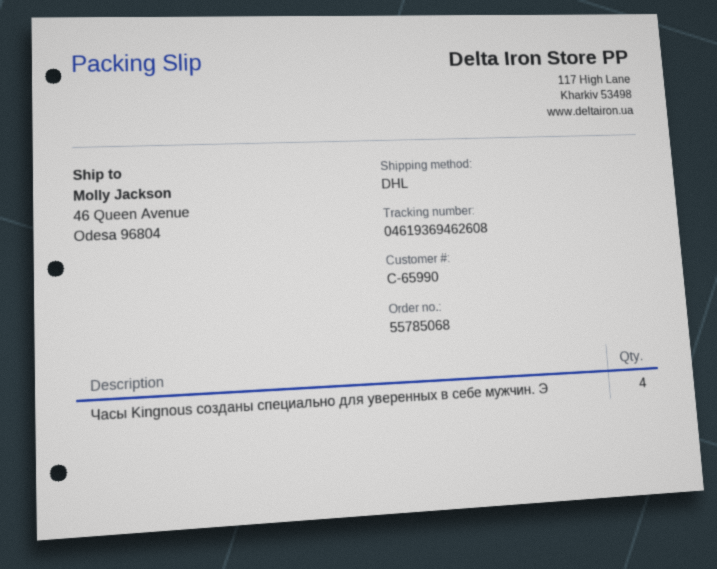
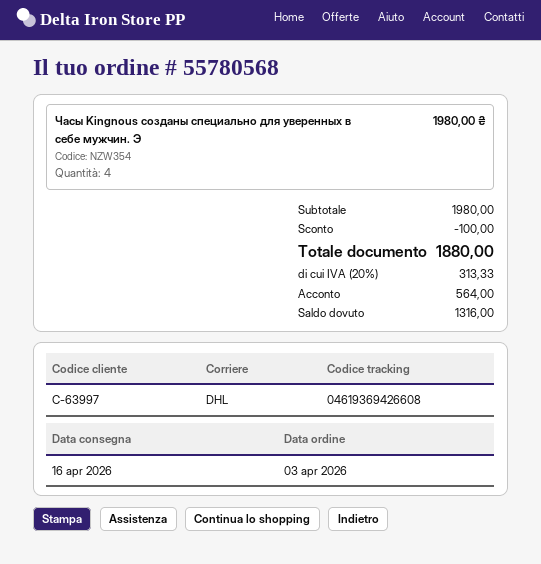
order number: 55785068 -> 55780568
customer number: C-65990 -> C-63997
tracking number: 04619369462608 -> 04619369426608

